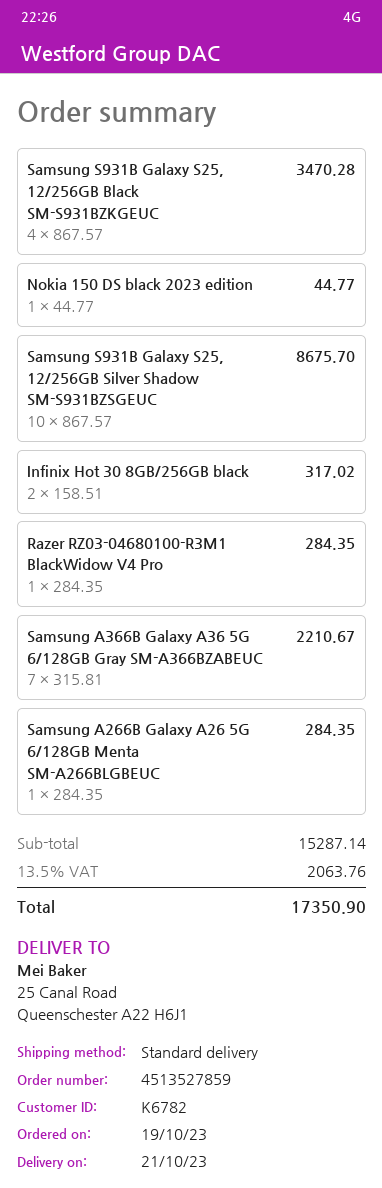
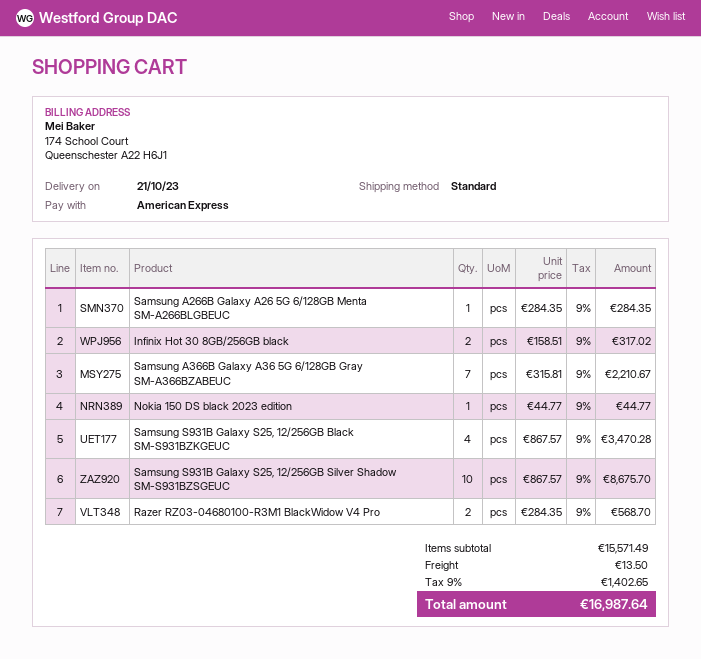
Razer RZ03-04680100-R3M1 BlackWidow V4 Pro: 1 x 284.35 = 284.35 -> 2 x 284.35 = 568.70
subtotal: 15287.14 -> 15571.49
shipping: none -> 13.50
tax: 13.5% = 2063.76 -> 9% = 1402.65
total: 17350.90 -> 16987.64

